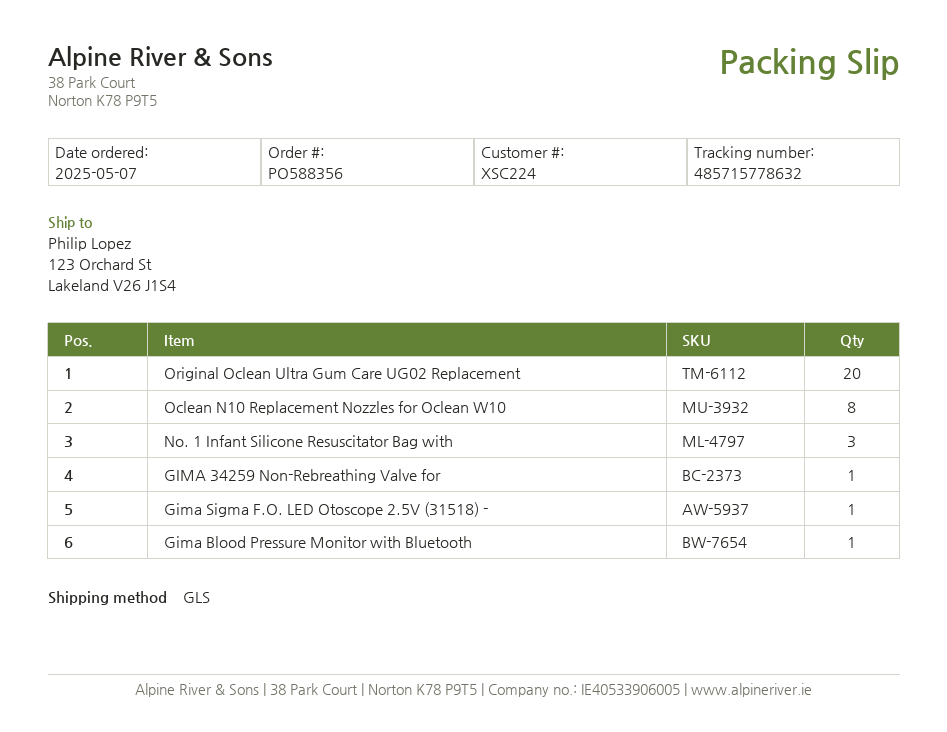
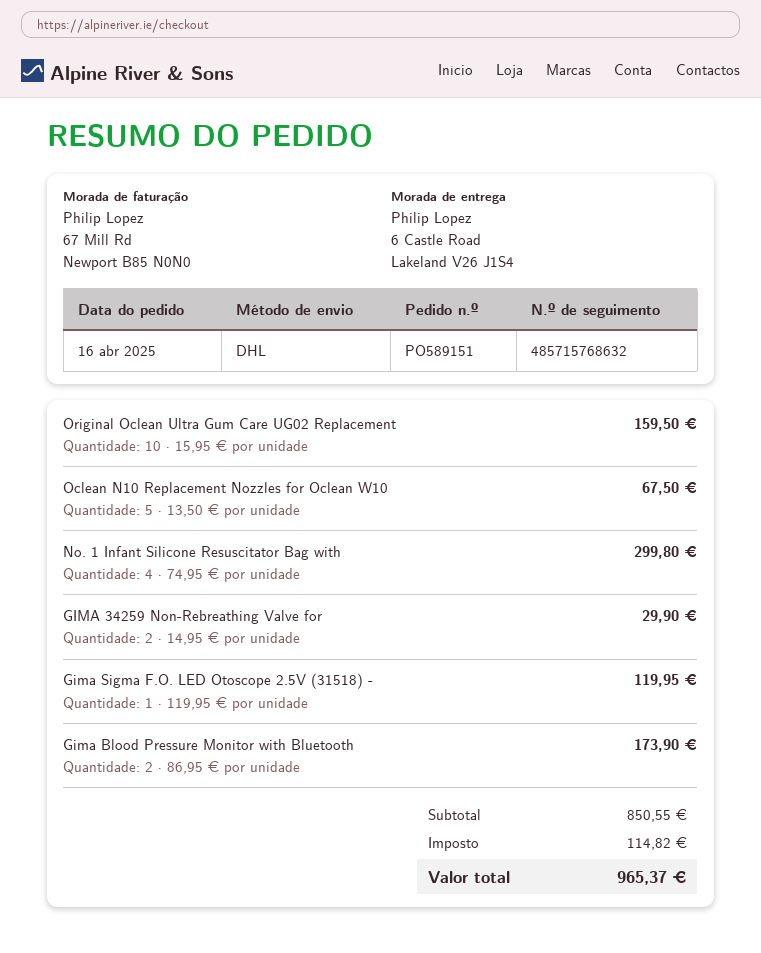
order number: PO588356 -> PO589151
order date: 2025-05-07 -> 2025-04-16
shipping method: GLS -> DHL
tracking number: 485715778632 -> 485715768632
ship to: 123 Orchard St, Lakeland V26 J1S4 -> 6 Castle Road, Lakeland V26 J1S4
Original Oclean Ultra Gum Care UG02 Replacement: 20 -> 10
Oclean N10 Replacement Nozzles for Oclean W10: 8 -> 5
No. 1 Infant Silicone Resuscitator Bag with: 3 -> 4
GIMA 34259 Non-Rebreathing Valve for: 1 -> 2
Gima Blood Pressure Monitor with Bluetooth: 1 -> 2

